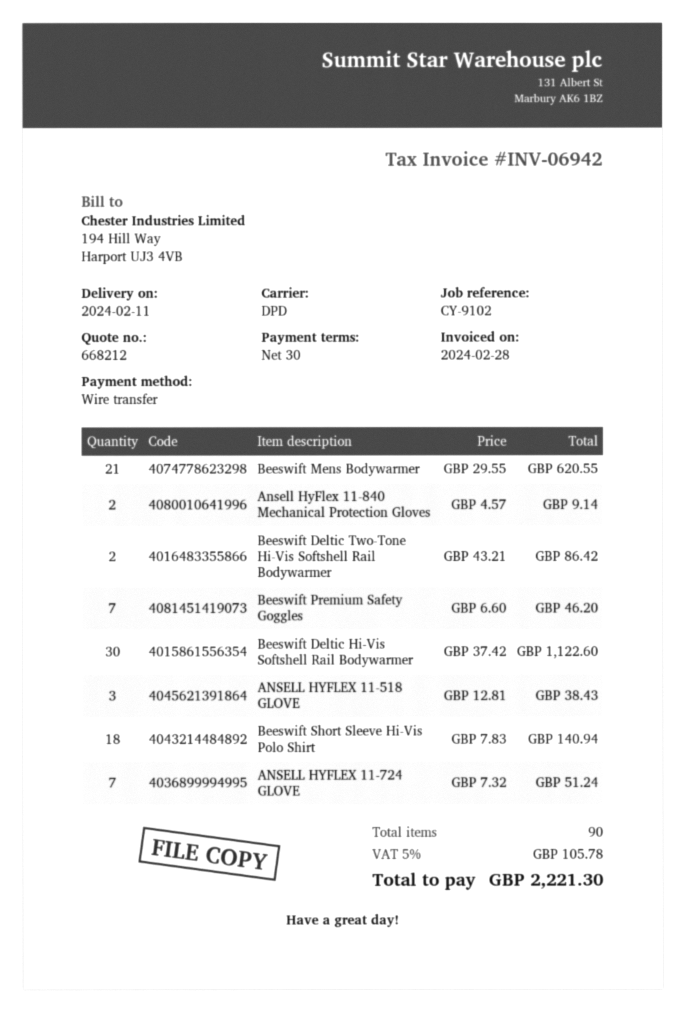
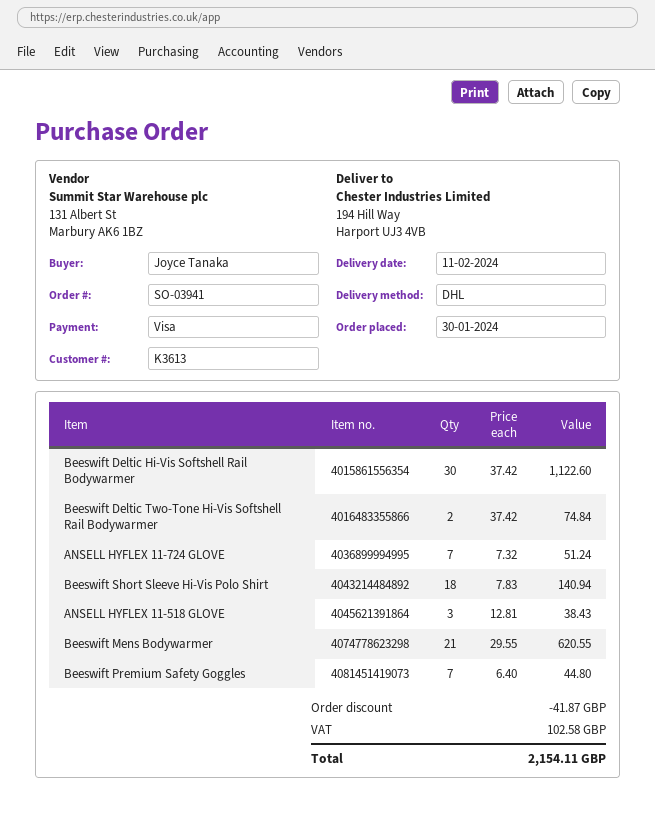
payment method: bank transfer -> Visa
shipping method: DPD -> DHL
Ansell HyFlex 11-840 Mechanical Protection Gloves: 2 x 4.57 = 9.14 -> none
Beeswift Deltic Two-Tone Hi-Vis Softshell Rail Bodywarmer: 2 x 43.21 = 86.42 -> 2 x 37.42 = 74.84
Beeswift Premium Safety Goggles: 7 x 6.60 = 46.20 -> 7 x 6.40 = 44.80
discount: none -> 41.87
tax: 105.78 -> 102.58
total: 2221.30 -> 2154.11

